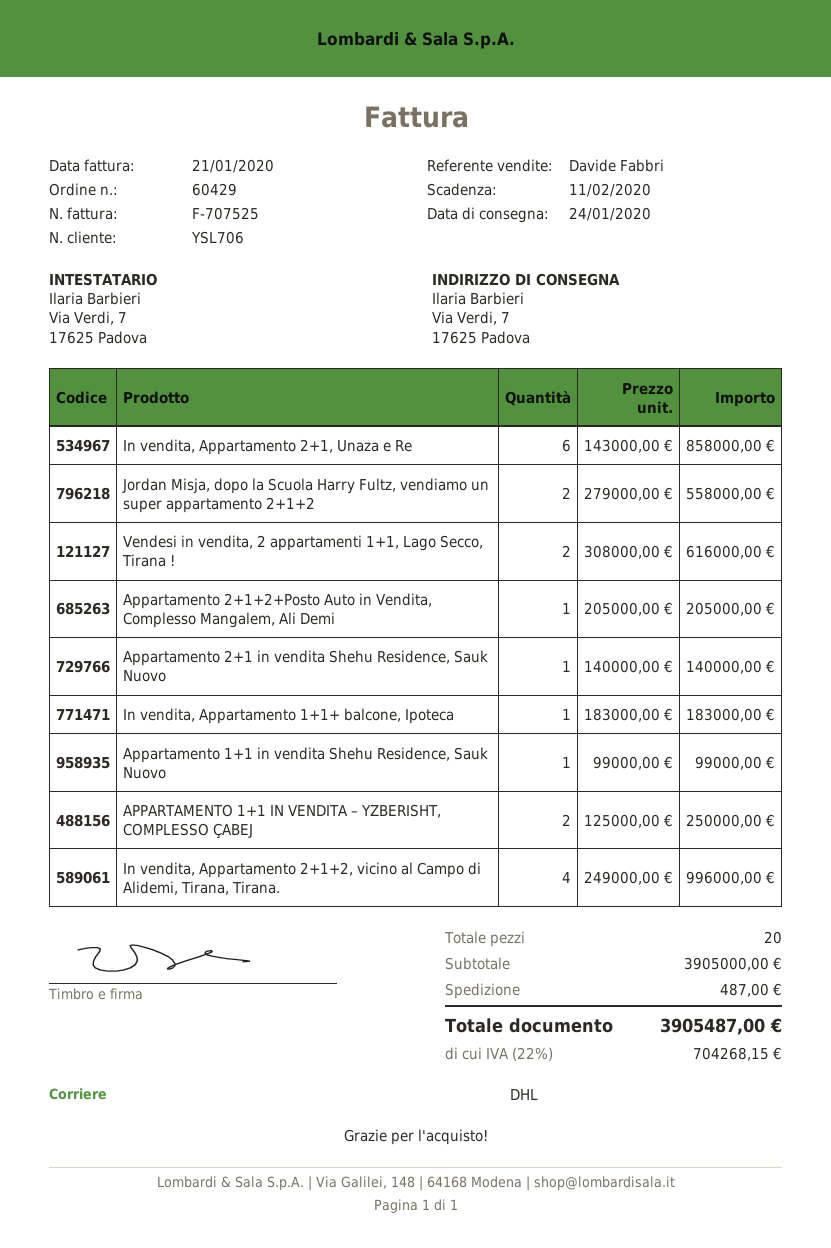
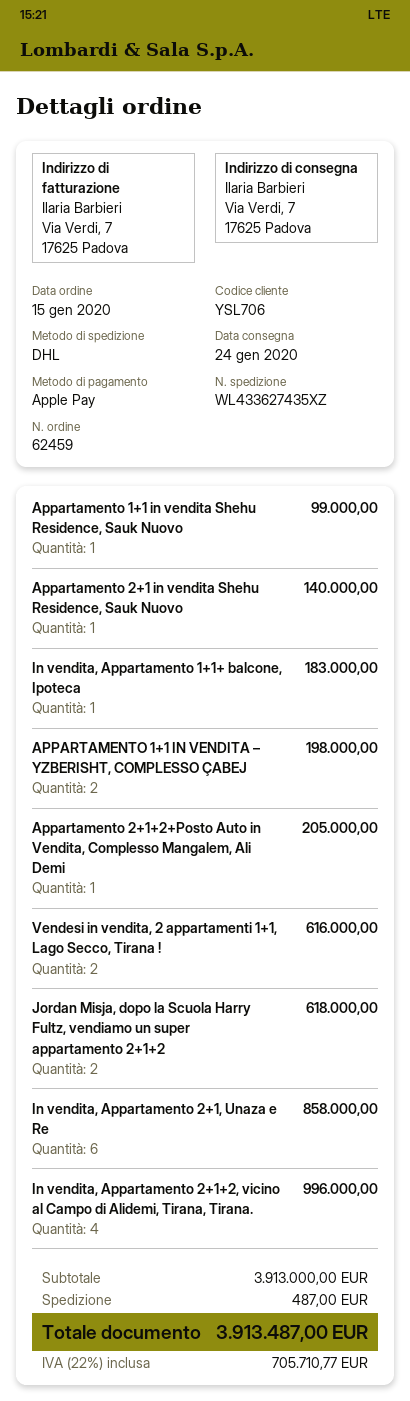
order number: 60429 -> 62459
Jordan Misja, dopo la Scuola Harry Fultz, vendiamo un super appartamento 2+1+2: 2 for 558000.00 -> 2 for 618000.00
APPARTAMENTO 1+1 IN VENDITA – YZBERISHT, COMPLESSO ÇABEJ: 2 for 250000.00 -> 2 for 198000.00
subtotal: 3905000.00 -> 3913000.00
tax: 22% = 704268.15 -> 22% = 705710.77
total: 3905487.00 -> 3913487.00

